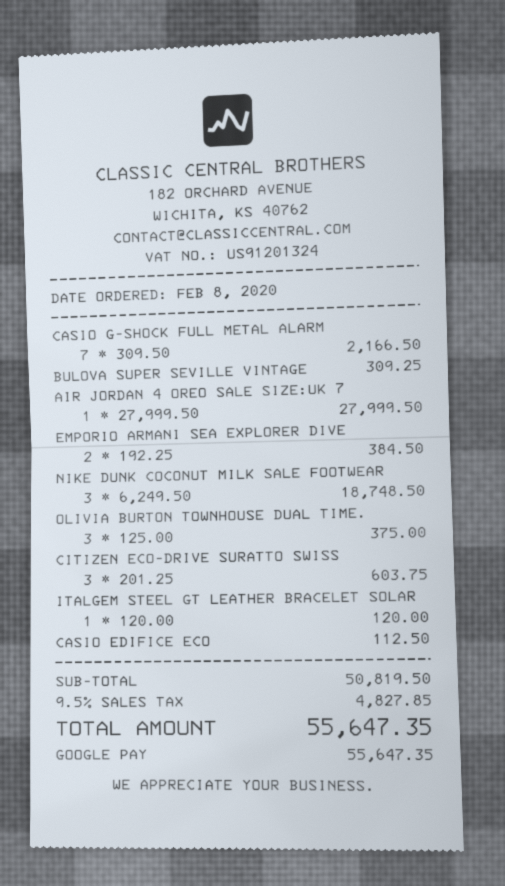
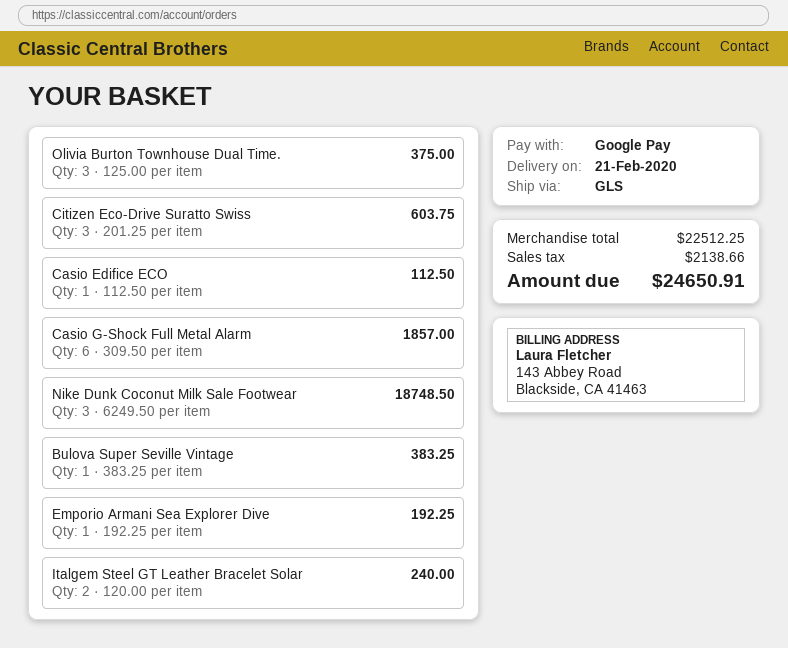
CASIO G-SHOCK FULL METAL ALARM: 7 x 309.50 = 2166.50 -> 6 x 309.50 = 1857.00
BULOVA SUPER SEVILLE VINTAGE: 1 x 309.25 = 309.25 -> 1 x 383.25 = 383.25
AIR JORDAN 4 OREO SALE SIZE:UK 7: 1 x 27999.50 = 27999.50 -> none
EMPORIO ARMANI SEA EXPLORER DIVE: 2 x 192.25 = 384.50 -> 1 x 192.25 = 192.25
ITALGEM STEEL GT LEATHER BRACELET SOLAR: 1 x 120.00 = 120.00 -> 2 x 120.00 = 240.00
subtotal: 50819.50 -> 22512.25
tax: 4827.85 -> 2138.66
total: 55647.35 -> 24650.91

